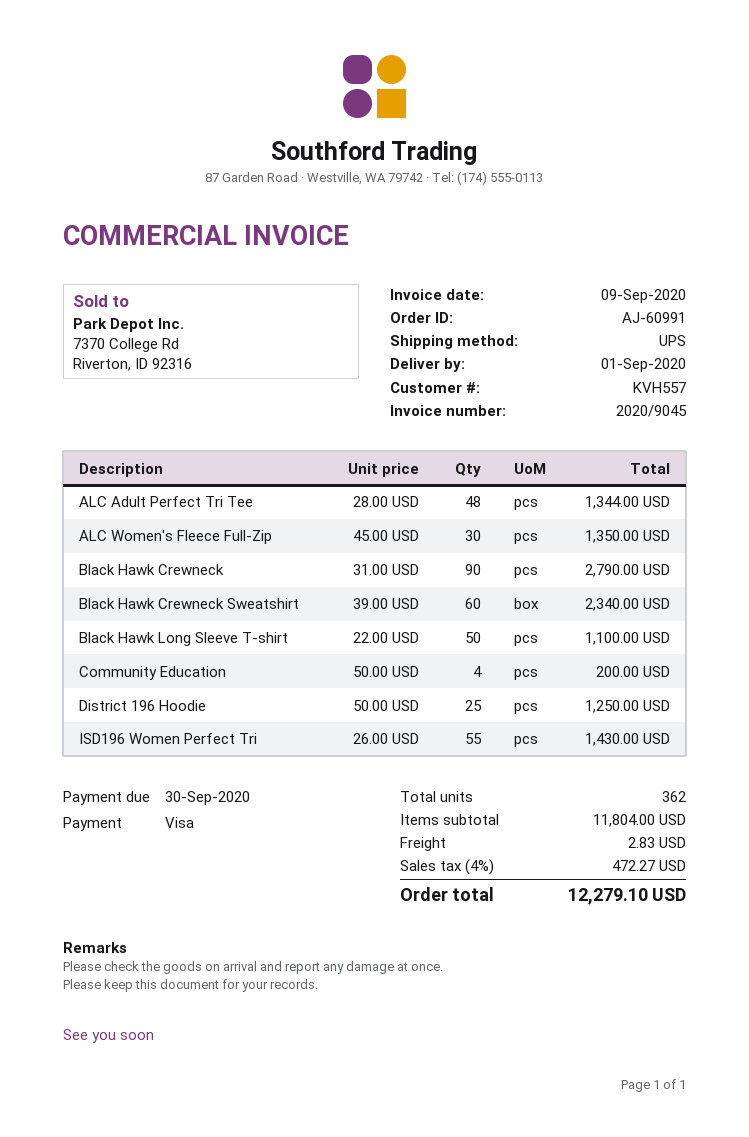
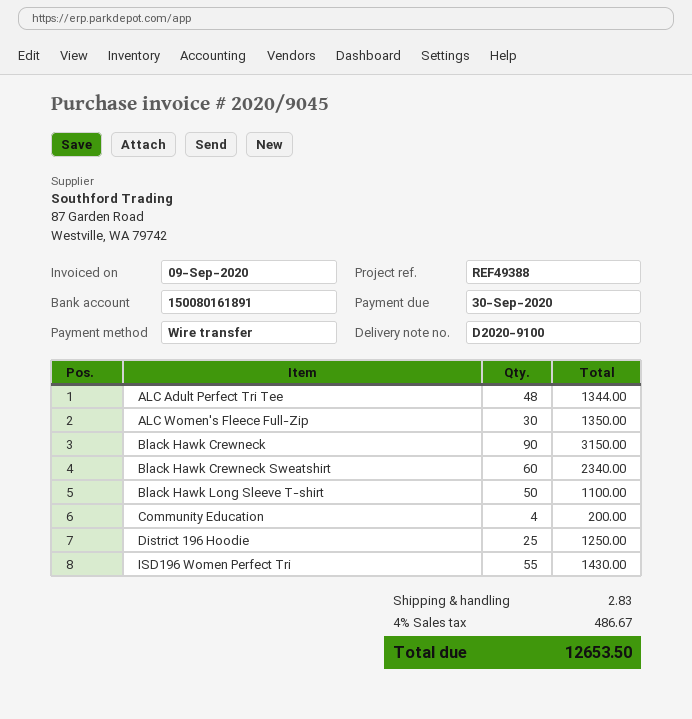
payment method: Visa -> bank transfer
Black Hawk Crewneck: 90 for 2790.00 -> 90 for 3150.00
tax: 4% = 472.27 -> 4% = 486.67
total: 12279.10 -> 12653.50

